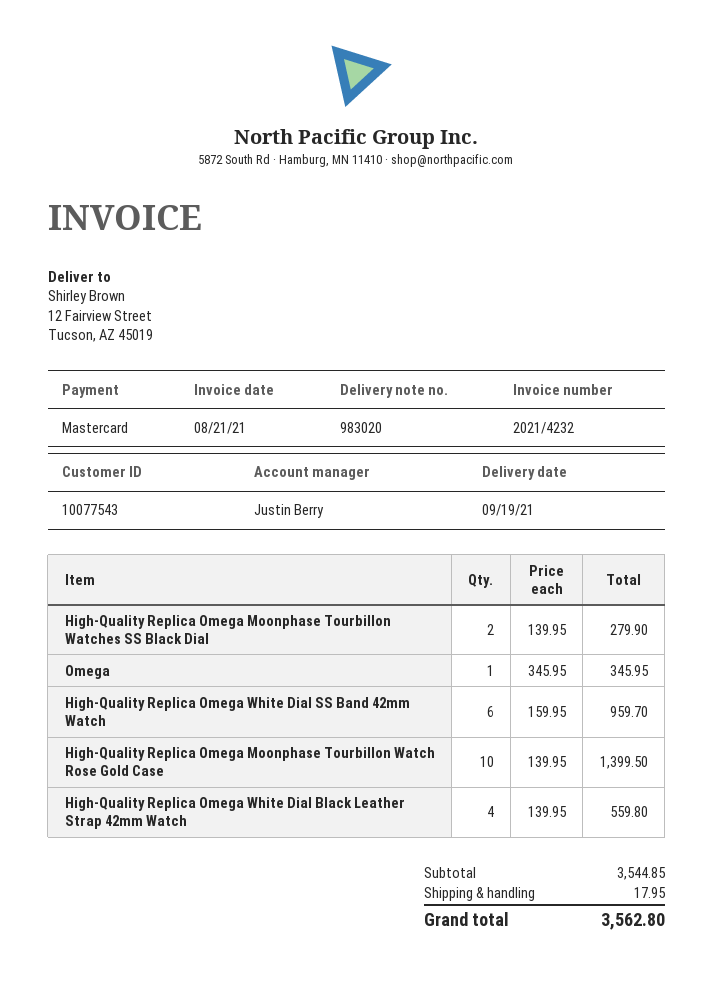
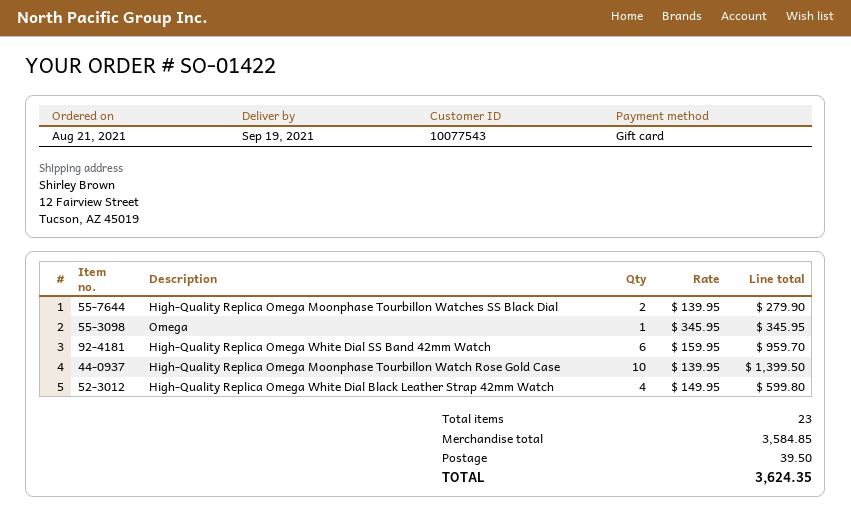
payment method: Mastercard -> gift card
High-Quality Replica Omega White Dial Black Leather Strap 42mm Watch: 4 x 139.95 = 559.80 -> 4 x 149.95 = 599.80
subtotal: 3544.85 -> 3584.85
shipping: 17.95 -> 39.50
total: 3562.80 -> 3624.35

